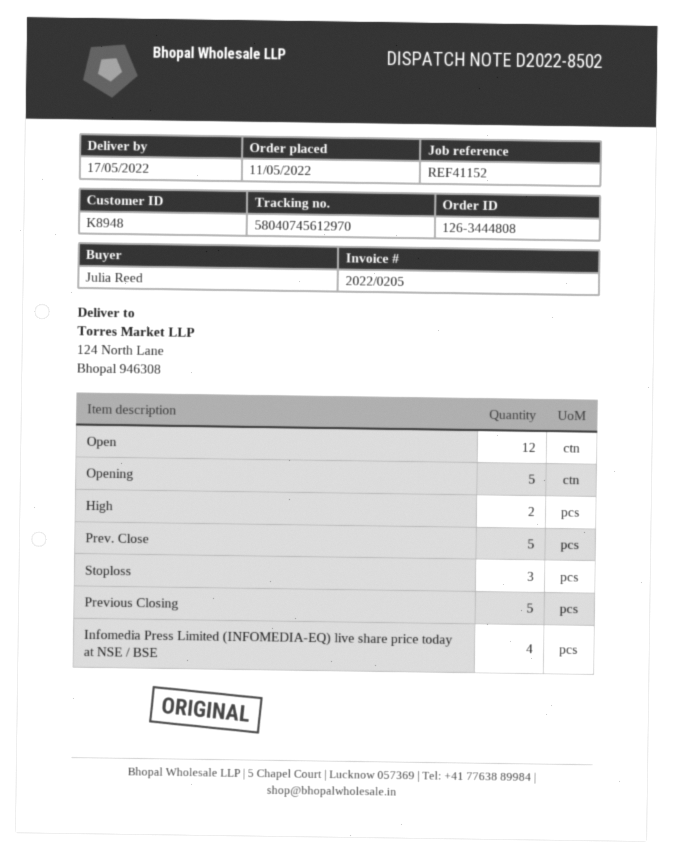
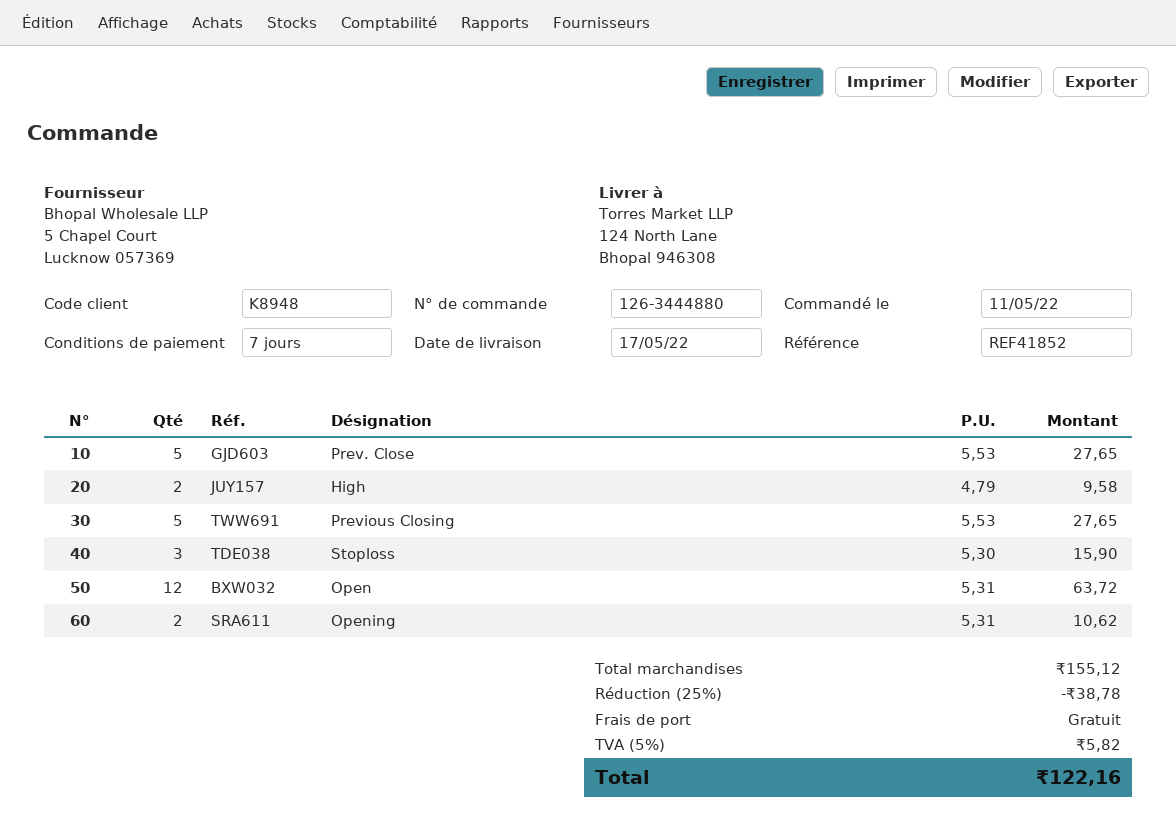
order number: 126-3444808 -> 126-3444880
reference: REF41152 -> REF41852
Opening: 5 -> 2
Infomedia Press Limited (INFOMEDIA-EQ) live share price today at NSE / BSE: 4 -> none

